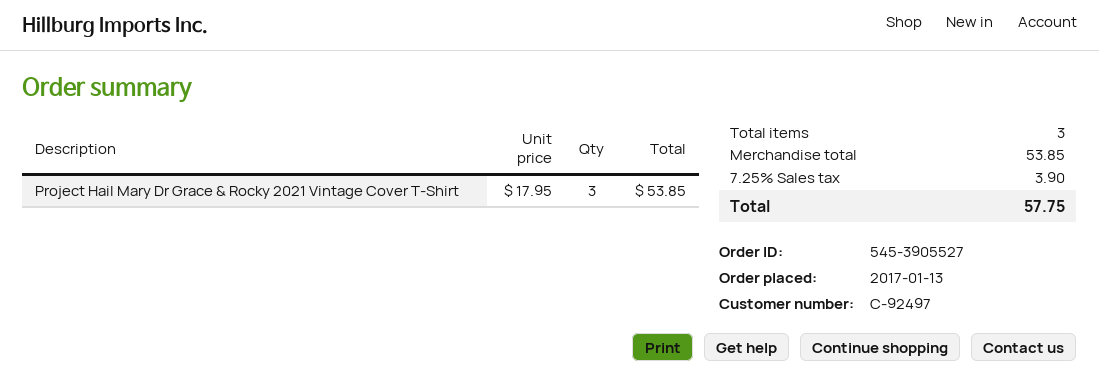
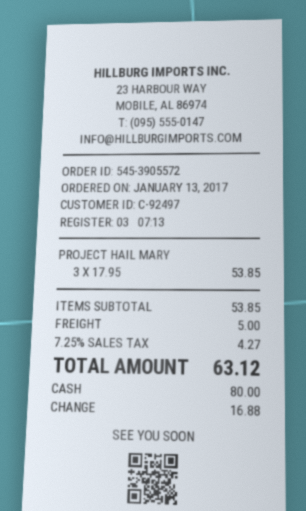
order number: 545-3905527 -> 545-3905572
shipping: none -> 5.00
tax: 7.25% = 3.90 -> 7.25% = 4.27
total: 57.75 -> 63.12

